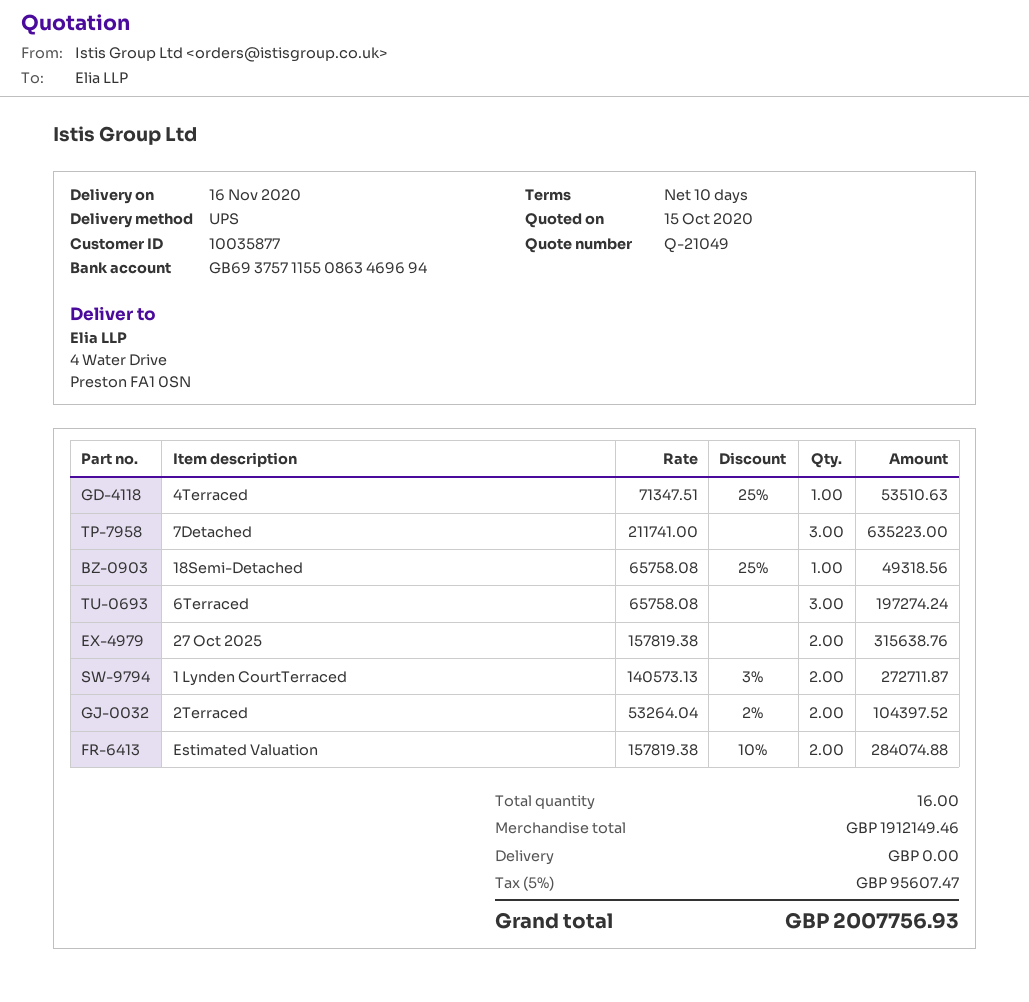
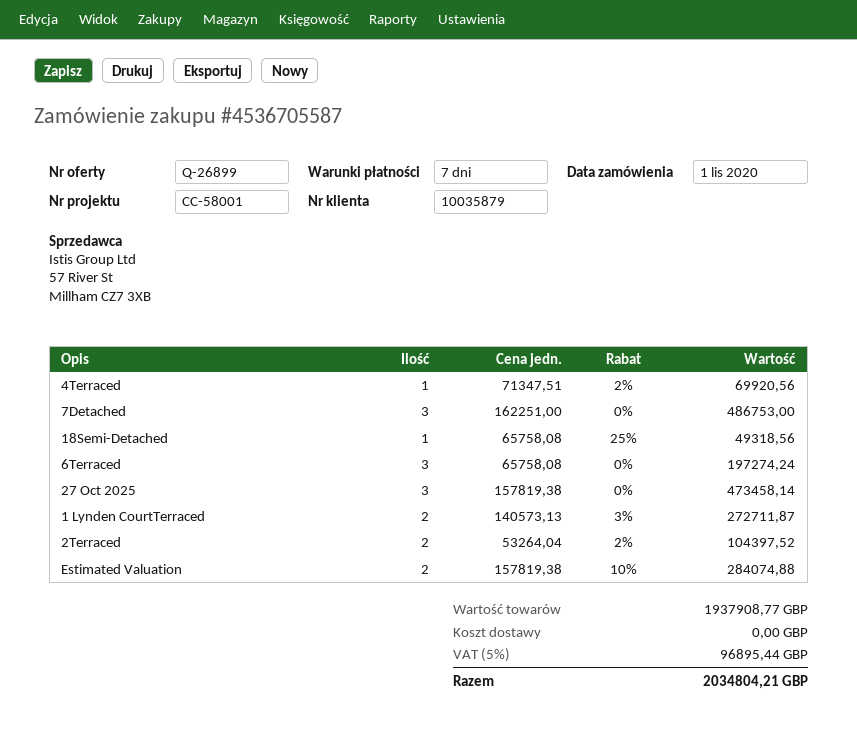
quote number: Q-21049 -> Q-26899
payment terms: 10 days -> 7 days
customer number: 10035877 -> 10035879
4Terraced: 1 x 71347.51 - 25% = 53510.63 -> 1 x 71347.51 - 2% = 69920.56
7Detached: 3 x 211741.00 = 635223.00 -> 3 x 162251.00 = 486753.00
27 Oct 2025: 2 x 157819.38 = 315638.76 -> 3 x 157819.38 = 473458.14
subtotal: 1912149.46 -> 1937908.77
tax: 5% = 95607.47 -> 5% = 96895.44
total: 2007756.93 -> 2034804.21

